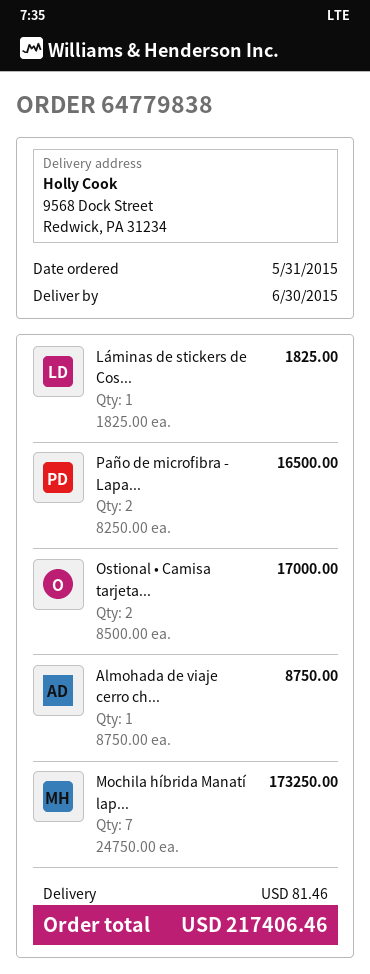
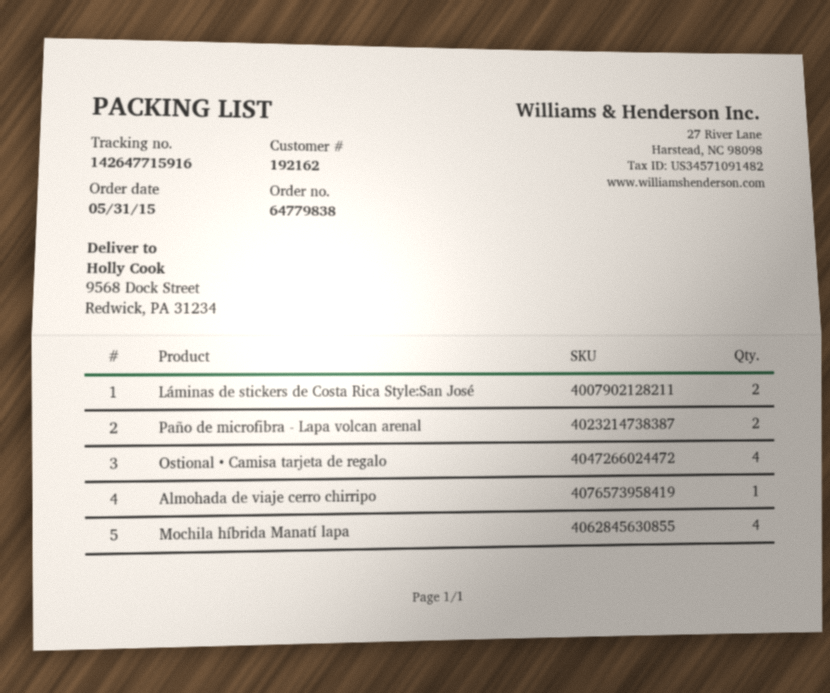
Láminas de stickers de Cos...: 1 -> 2
Ostional • Camisa tarjeta...: 2 -> 4
Mochila híbrida Manatí lap...: 7 -> 4

